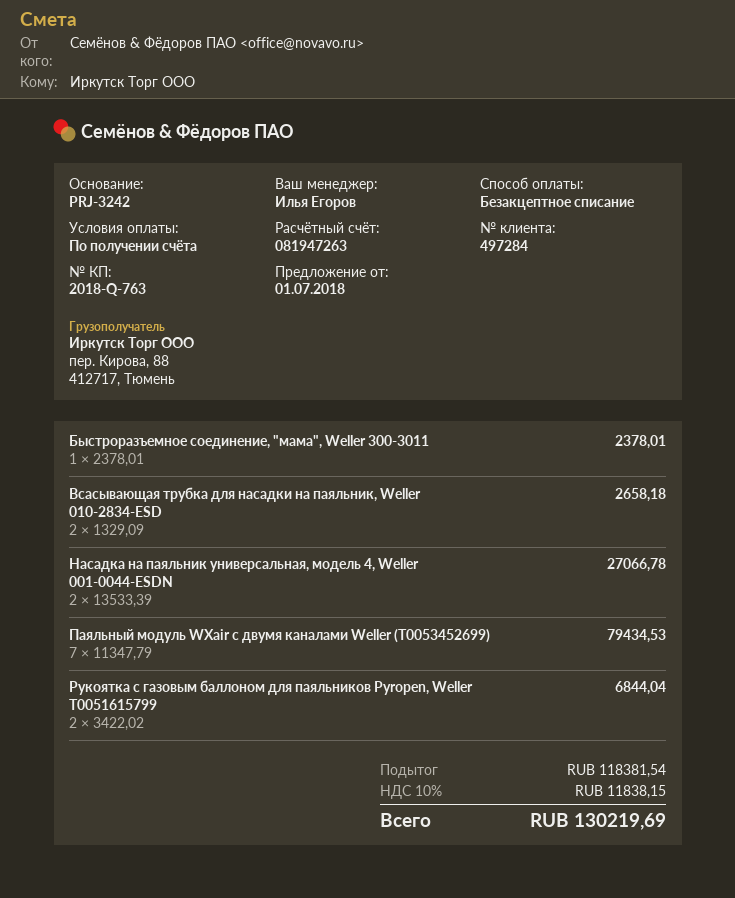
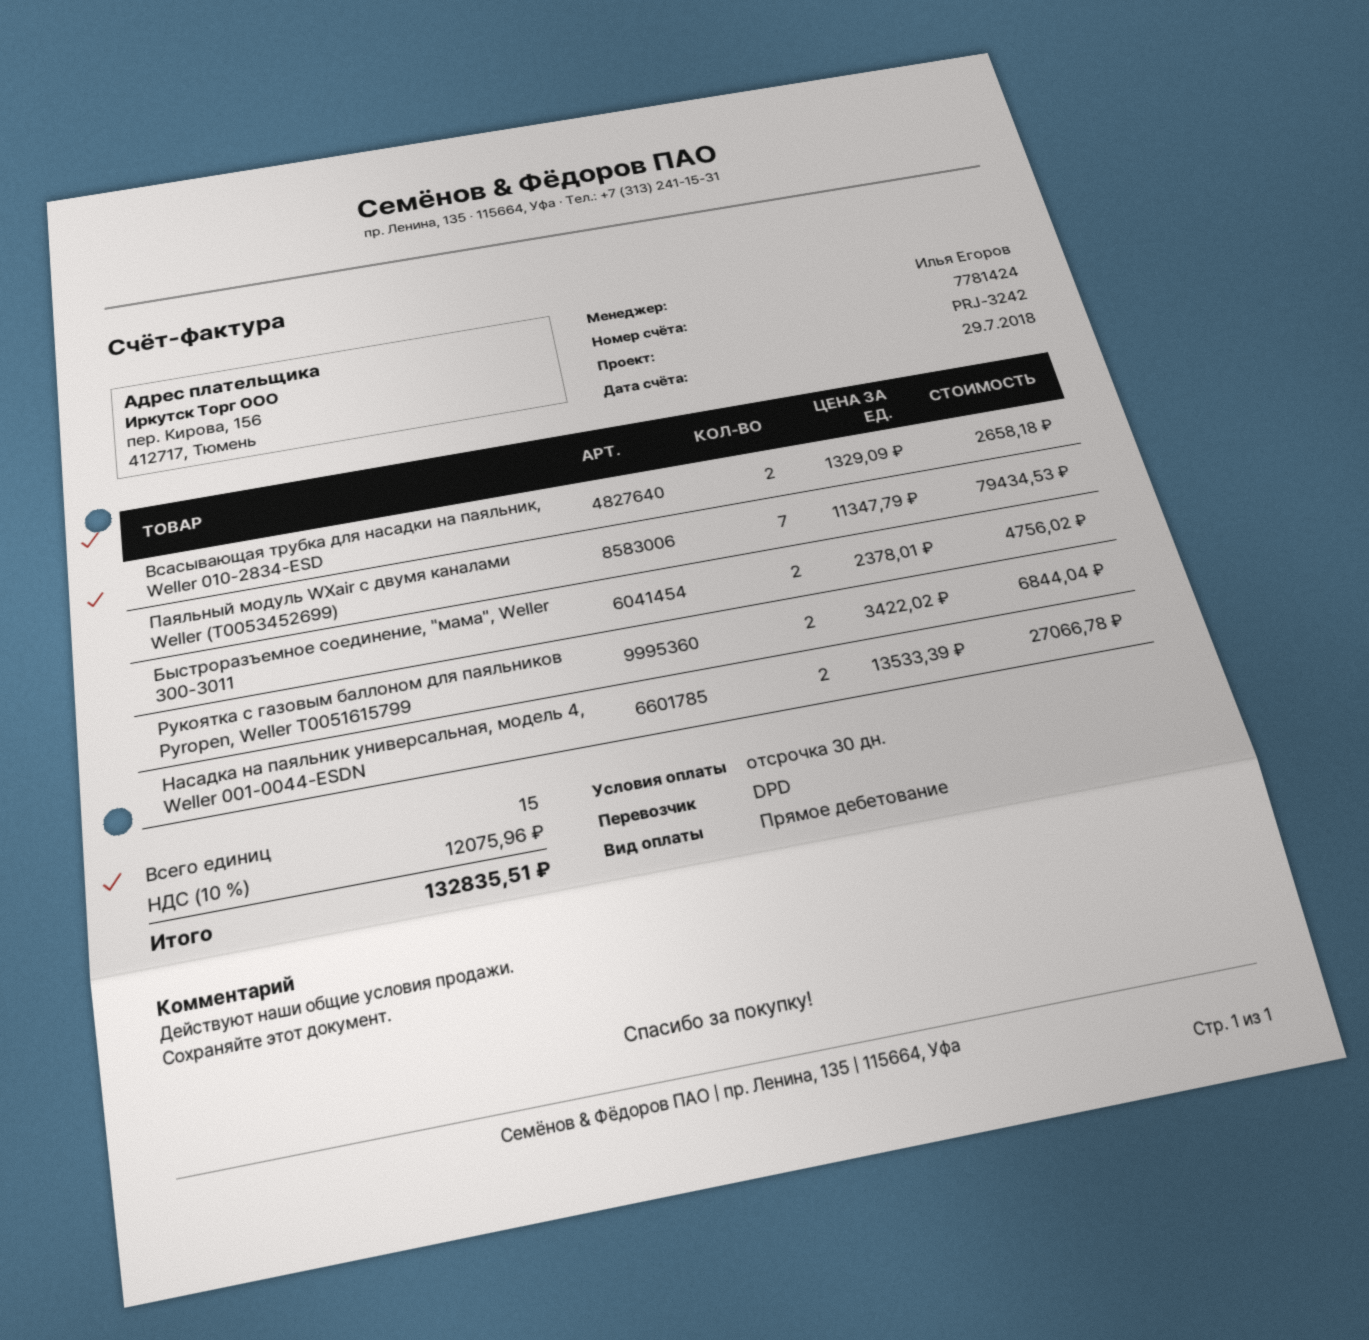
payment terms: on receipt -> 30 days
Быстроразъемное соединение, "мама", Weller 300-3011: 1 x 2378.01 = 2378.01 -> 2 x 2378.01 = 4756.02
tax: 10% = 11838.15 -> 10% = 12075.96
total: 130219.69 -> 132835.51

